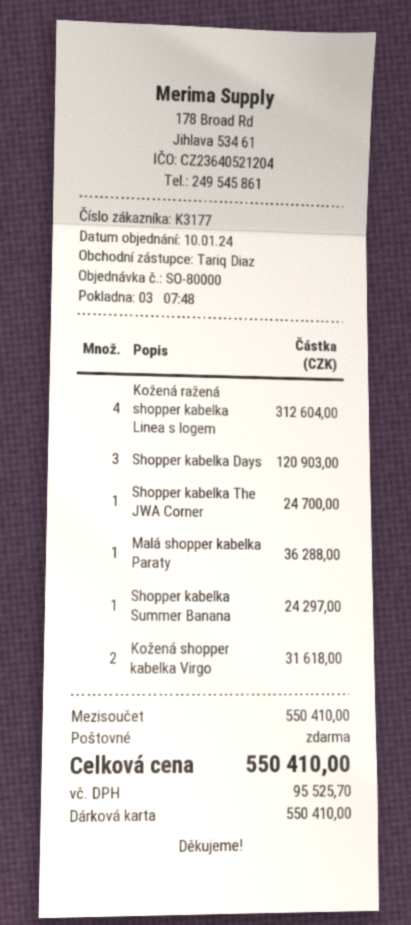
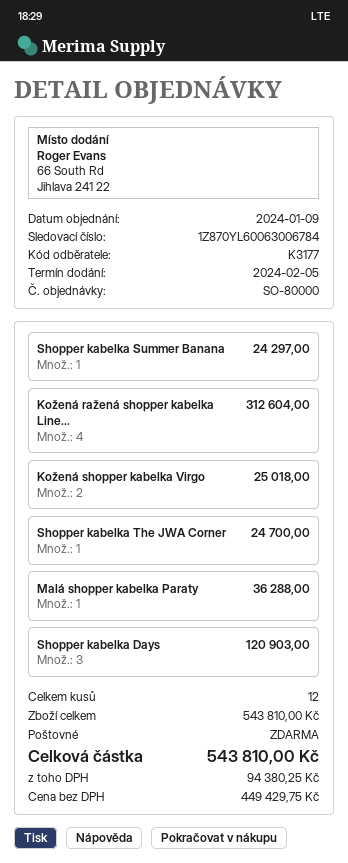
order date: 2024-01-10 -> 2024-01-09
Kožená shopper kabelka Virgo: 2 for 31618.00 -> 2 for 25018.00
subtotal: 550410.00 -> 543810.00
tax: 95525.70 -> 94380.25
total: 550410.00 -> 543810.00

